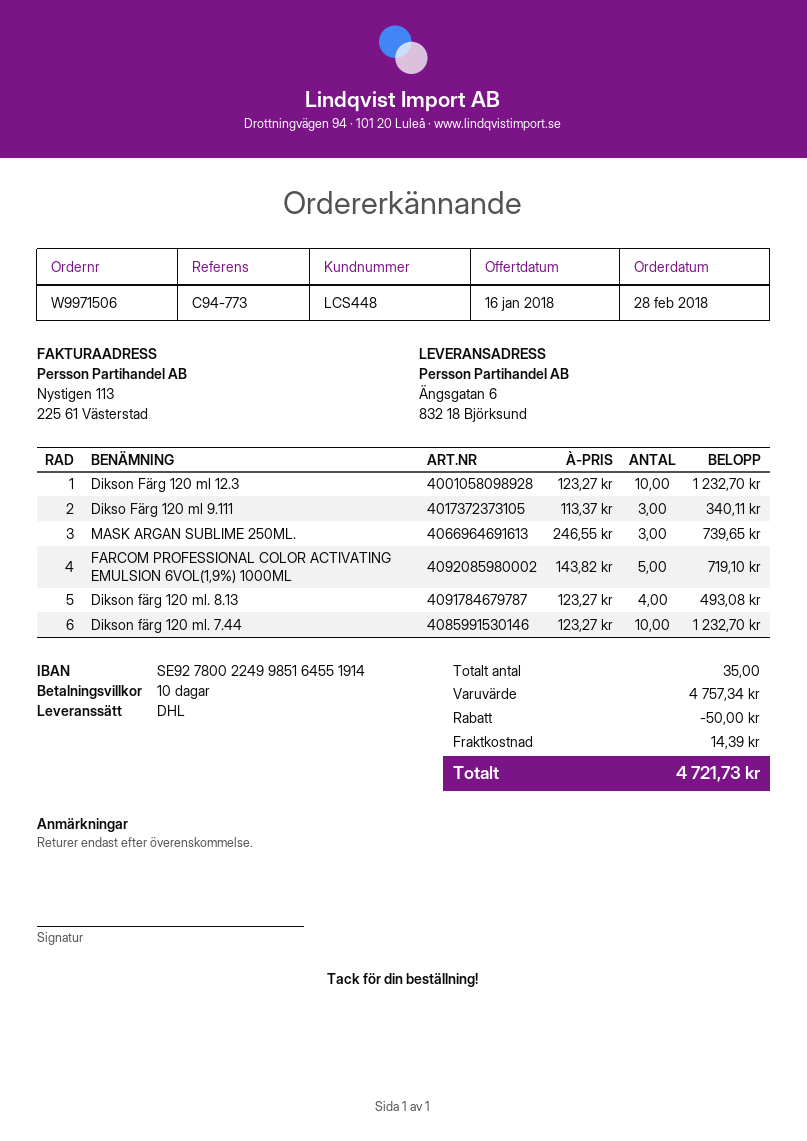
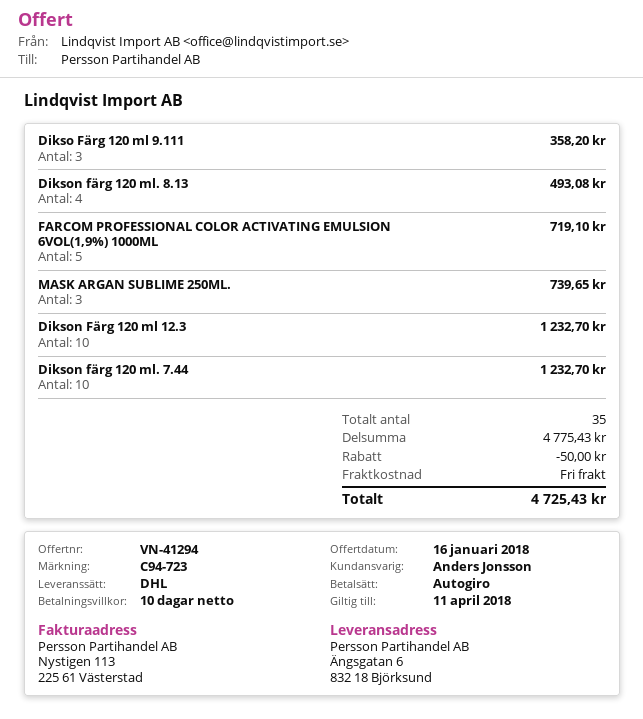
reference: C94-773 -> C94-723
Dikso Färg 120 ml 9.111: 3 for 340.11 -> 3 for 358.20
subtotal: 4757.34 -> 4775.43
shipping: 14.39 -> 0.00
total: 4721.73 -> 4725.43

